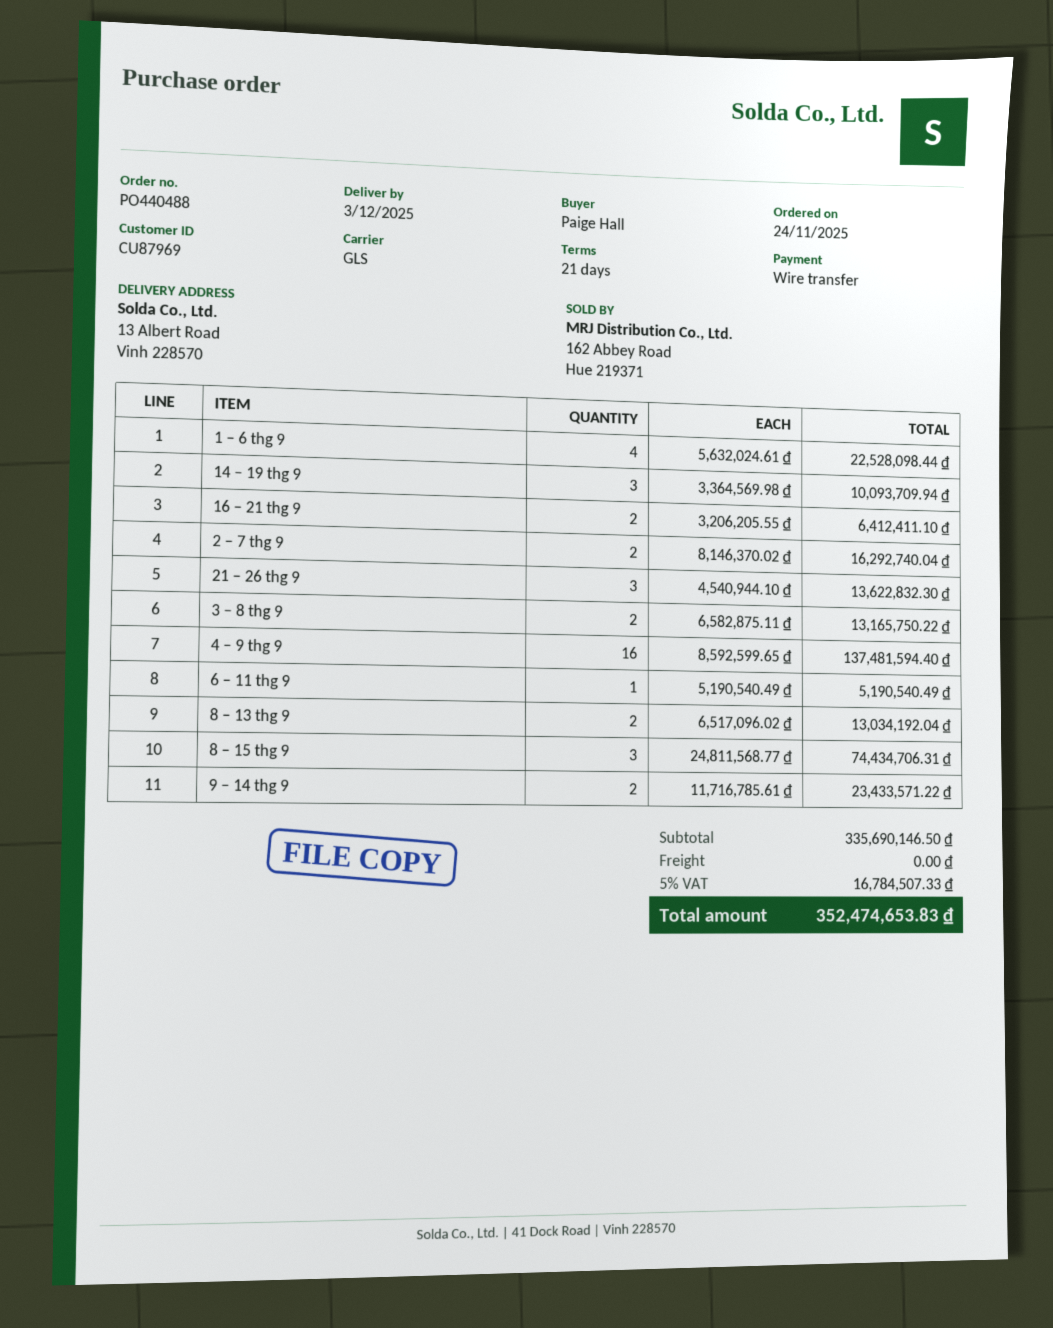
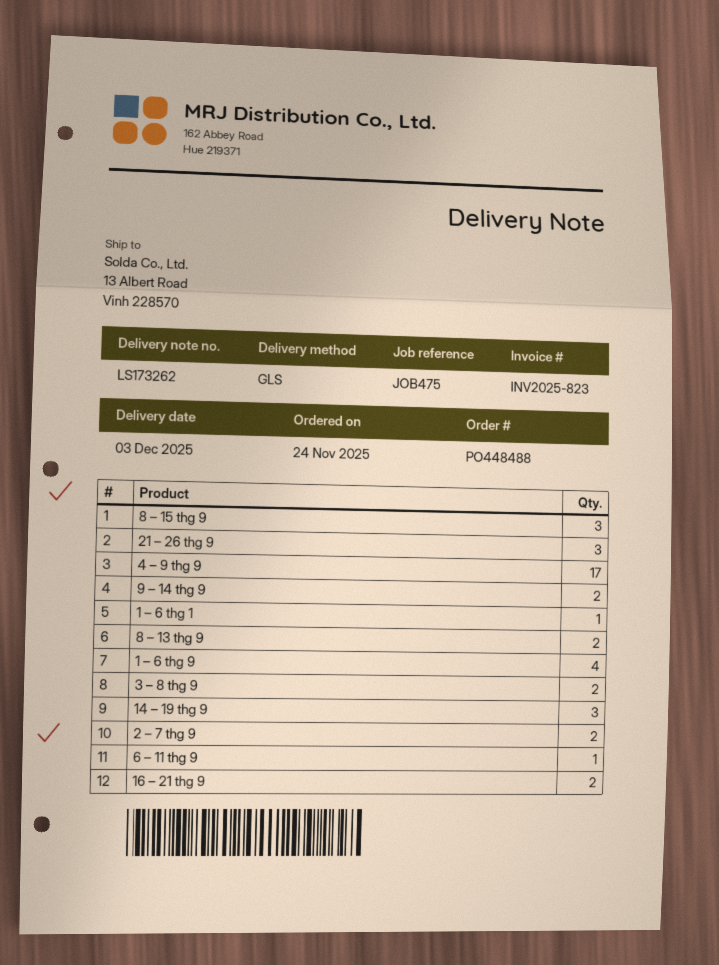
order number: PO440488 -> PO448488
4 – 9 thg 9: 16 -> 17
1 – 6 thg 1: none -> 1

